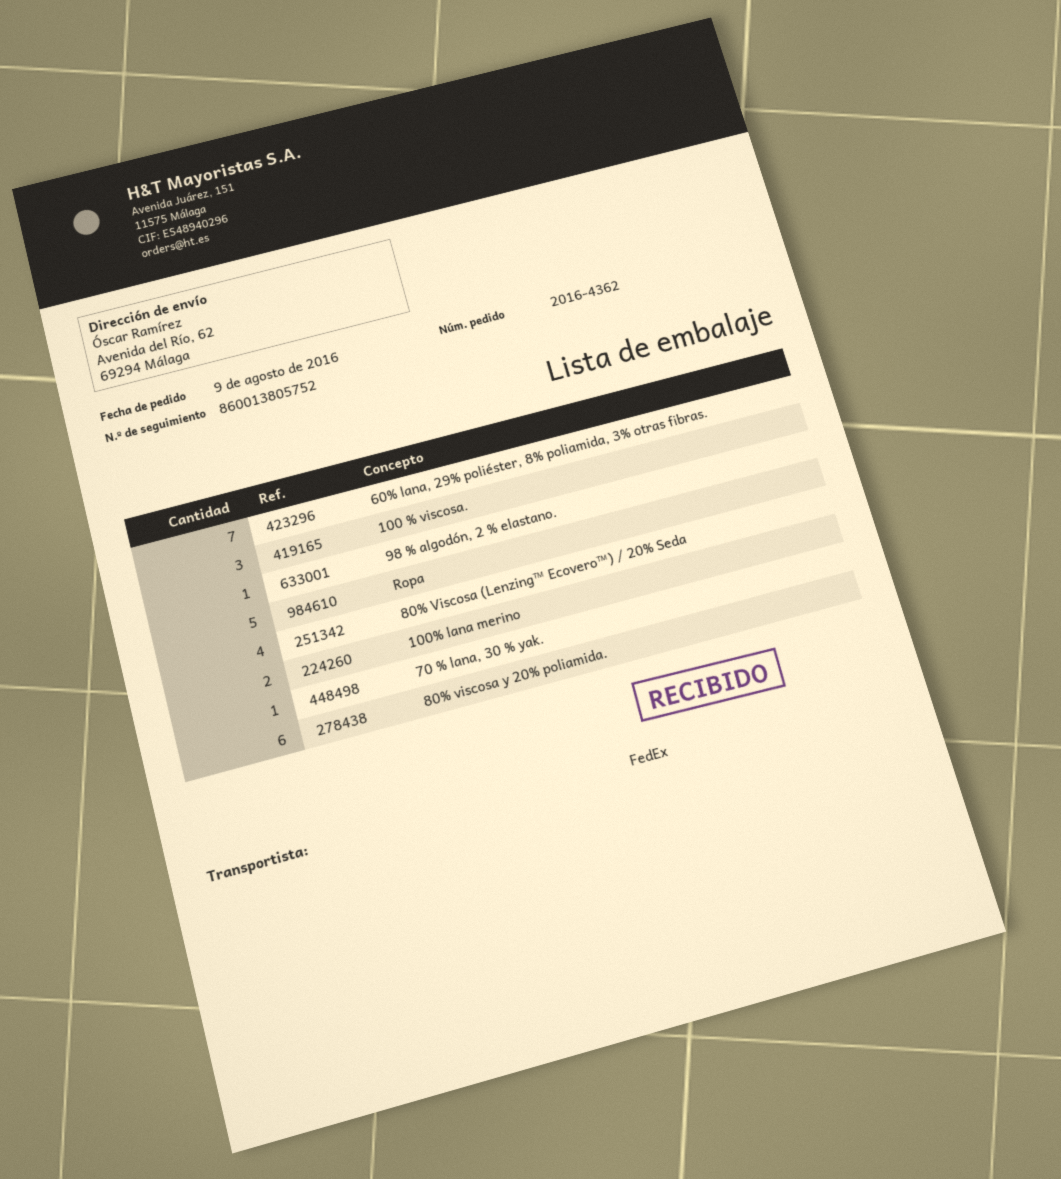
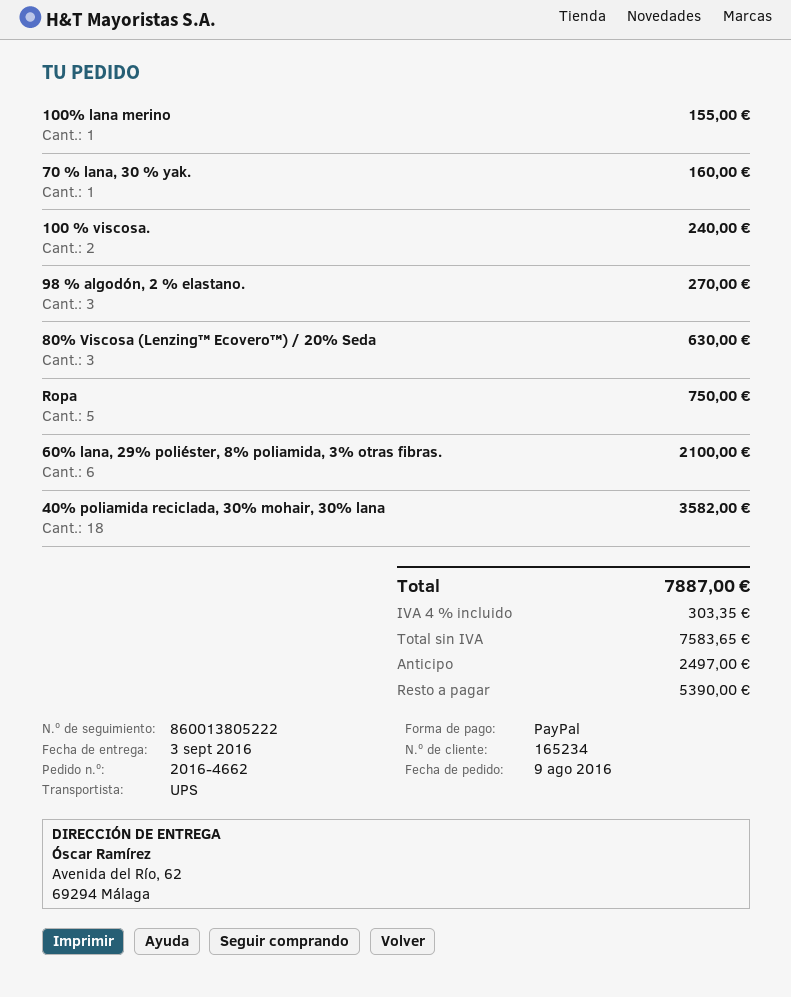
order number: 2016-4362 -> 2016-4662
shipping method: FedEx -> UPS
tracking number: 860013805752 -> 860013805222
60% lana, 29% poliéster, 8% poliamida, 3% otras fibras.: 7 -> 6
100 % viscosa.: 3 -> 2
98 % algodón, 2 % elastano.: 1 -> 3
80% Viscosa (Lenzing™ Ecovero™) / 20% Seda: 4 -> 3
100% lana merino: 2 -> 1
80% viscosa y 20% poliamida.: 6 -> none
40% poliamida reciclada, 30% mohair, 30% lana: none -> 18

